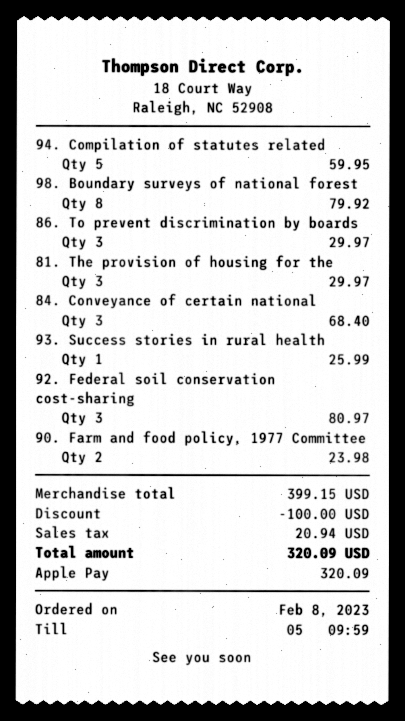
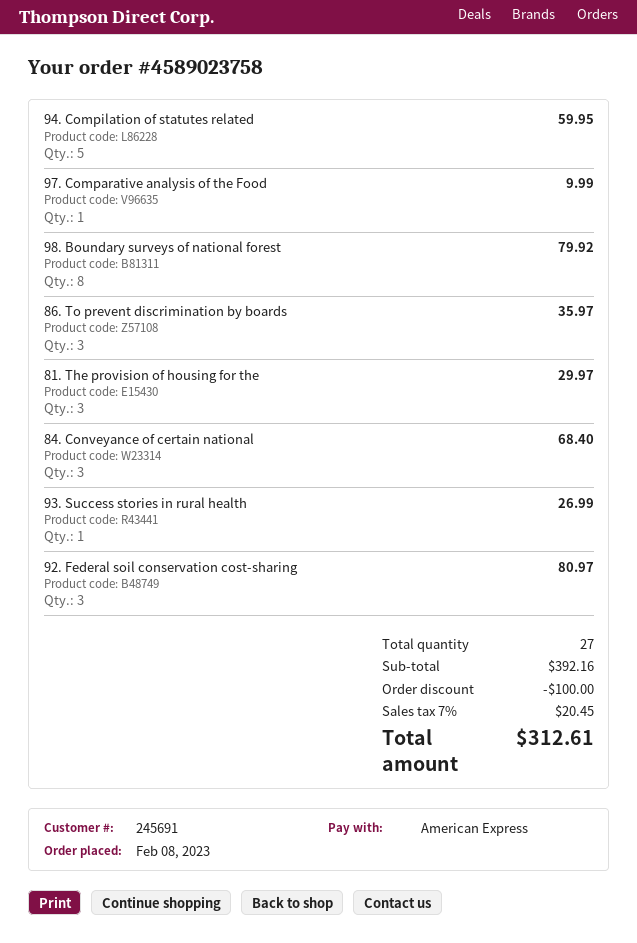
payment method: Apple Pay -> American Express
86. To prevent discrimination by boards: 3 for 29.97 -> 3 for 35.97
93. Success stories in rural health: 1 for 25.99 -> 1 for 26.99
90. Farm and food policy, 1977 Committee: 2 for 23.98 -> none
97. Comparative analysis of the Food: none -> 1 for 9.99
subtotal: 399.15 -> 392.16
tax: 20.94 -> 20.45
total: 320.09 -> 312.61

